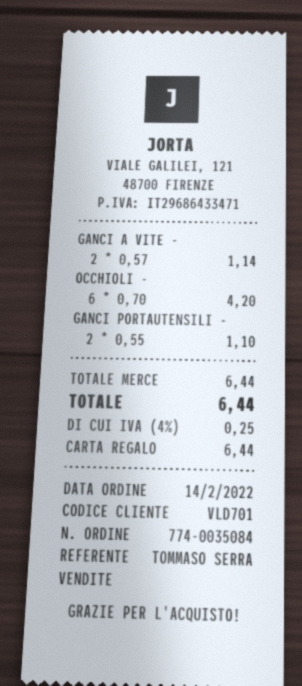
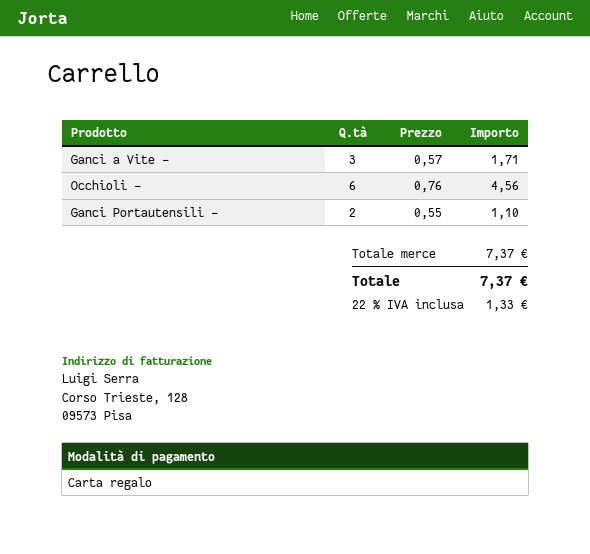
GANCI A VITE -: 2 x 0.57 = 1.14 -> 3 x 0.57 = 1.71
OCCHIOLI -: 6 x 0.70 = 4.20 -> 6 x 0.76 = 4.56
subtotal: 6.44 -> 7.37
tax: 4% = 0.25 -> 22% = 1.33
total: 6.44 -> 7.37

